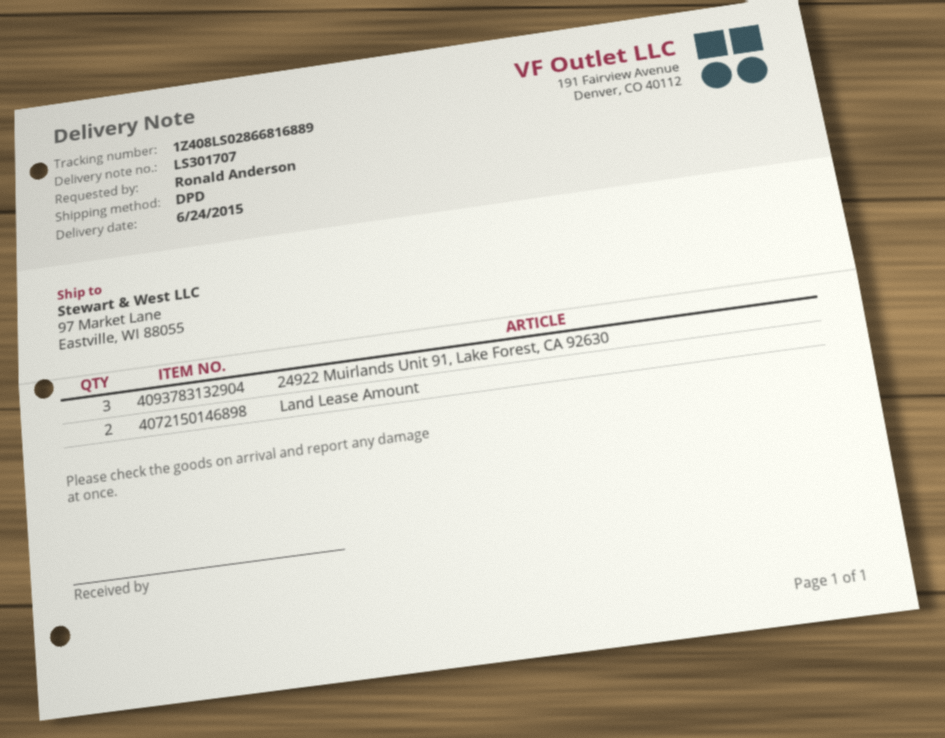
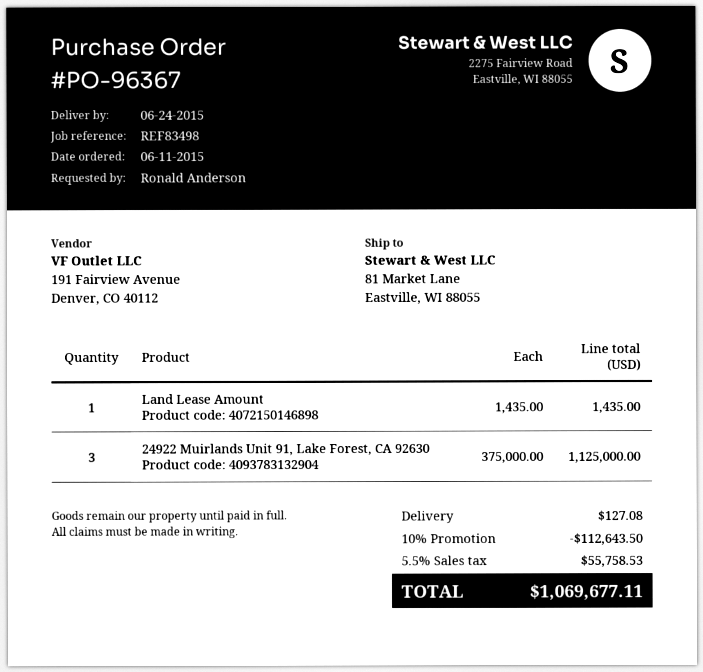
ship to: 97 Market Lane, Eastville, WI 88055 -> 81 Market Lane, Eastville, WI 88055
Land Lease Amount: 2 -> 1

